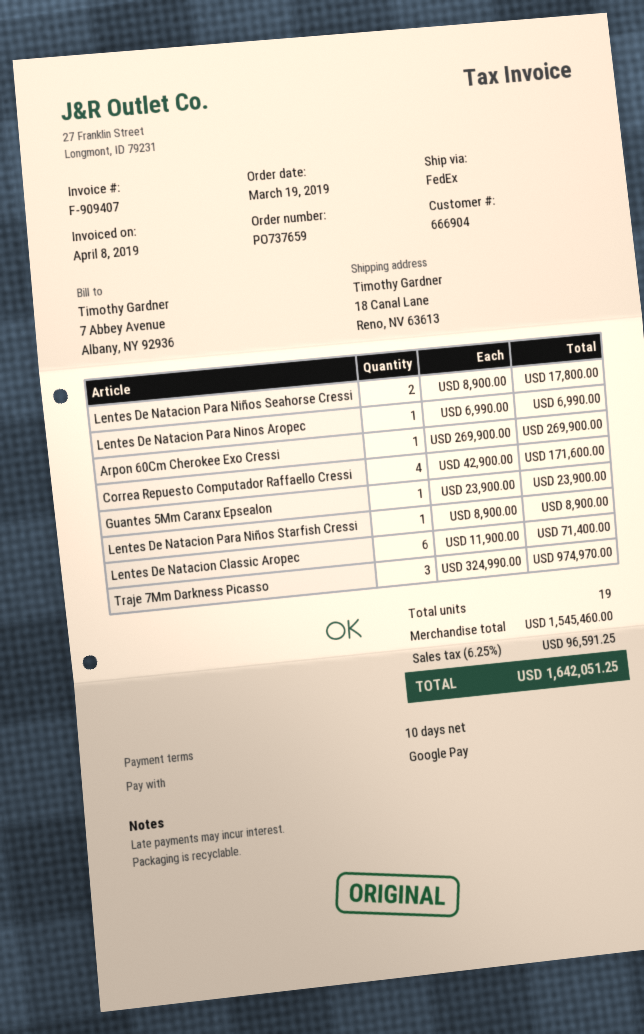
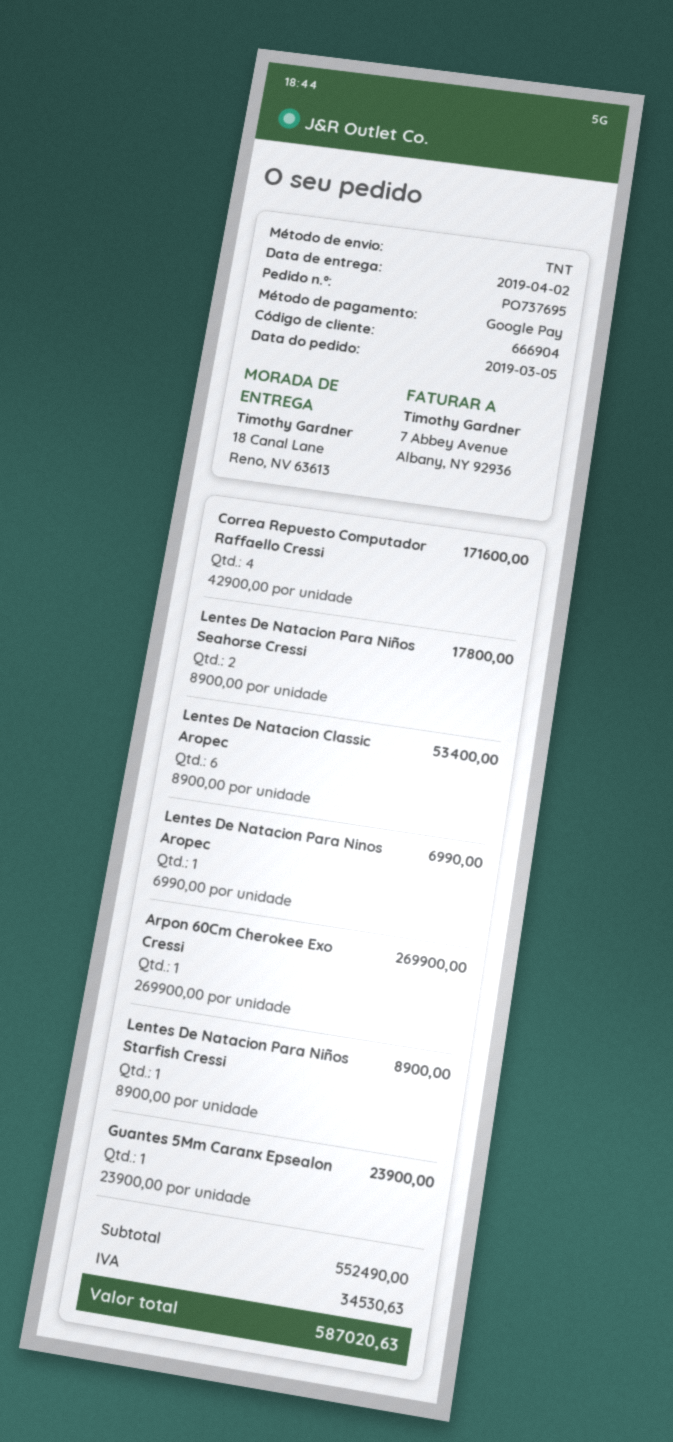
order number: PO737659 -> PO737695
order date: 2019-03-19 -> 2019-03-05
shipping method: FedEx -> TNT
Lentes De Natacion Classic Aropec: 6 x 11900.00 = 71400.00 -> 6 x 8900.00 = 53400.00
Traje 7Mm Darkness Picasso: 3 x 324990.00 = 974970.00 -> none
subtotal: 1545460.00 -> 552490.00
tax: 96591.25 -> 34530.63
total: 1642051.25 -> 587020.63

